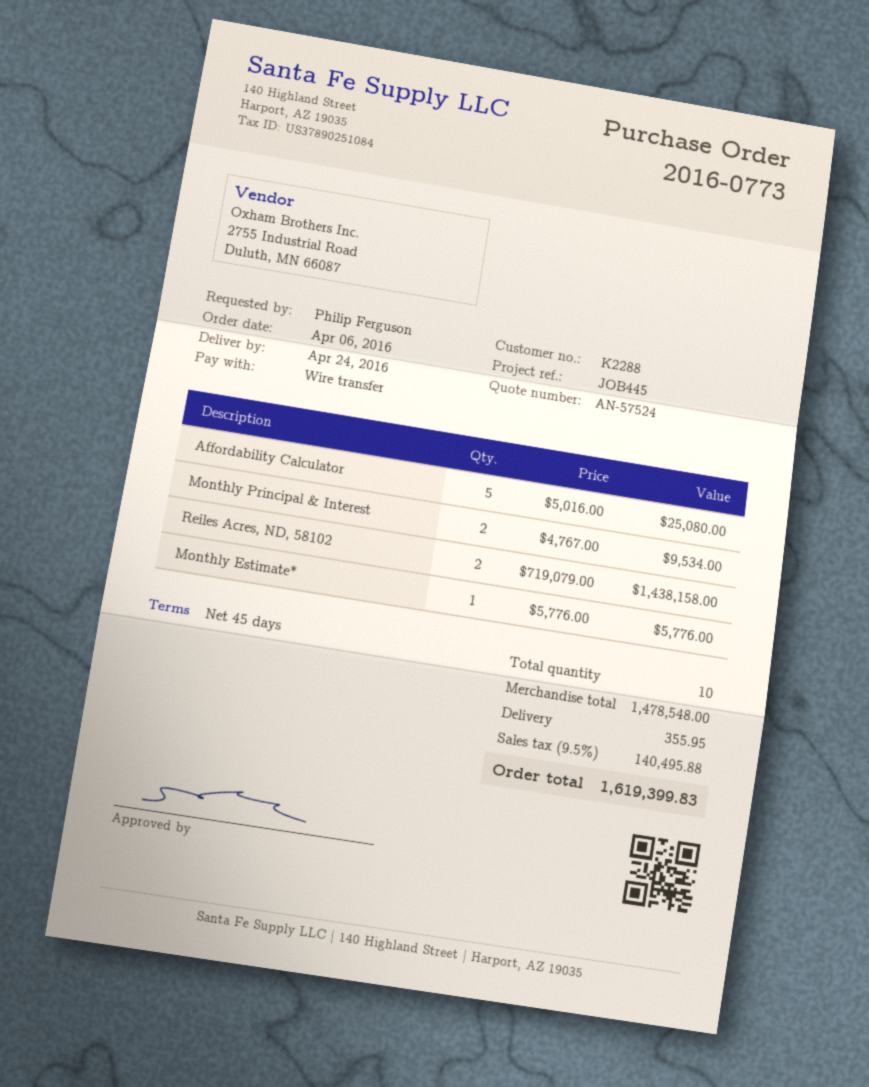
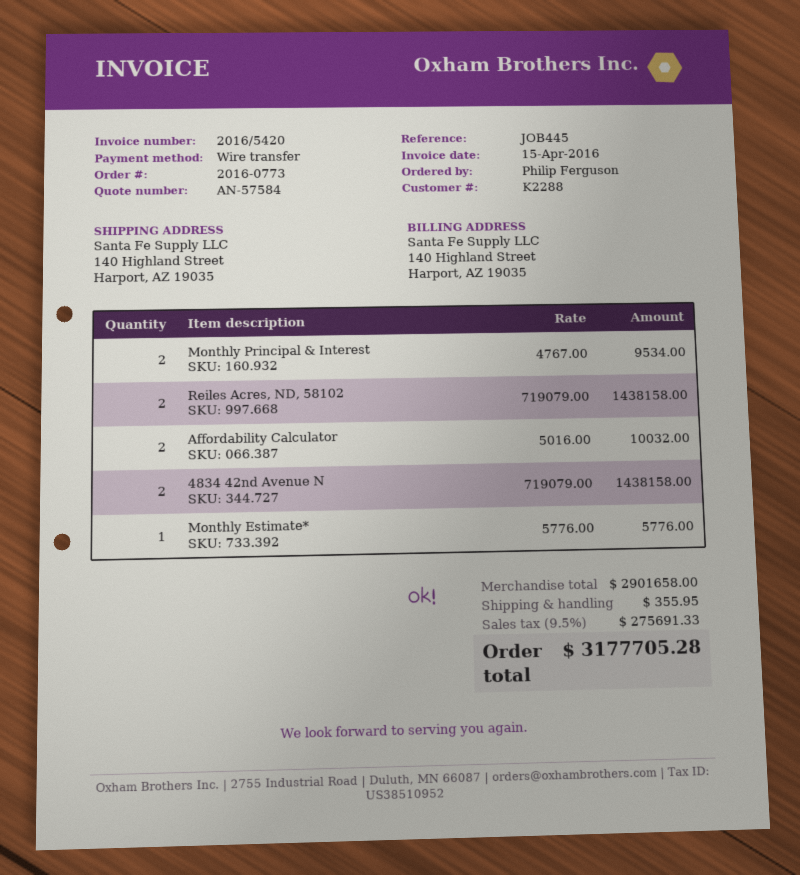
quote number: AN-57524 -> AN-57584
Affordability Calculator: 5 x 5016.00 = 25080.00 -> 2 x 5016.00 = 10032.00
4834 42nd Avenue N: none -> 2 x 719079.00 = 1438158.00
subtotal: 1478548.00 -> 2901658.00
tax: 9.5% = 140495.88 -> 9.5% = 275691.33
total: 1619399.83 -> 3177705.28

